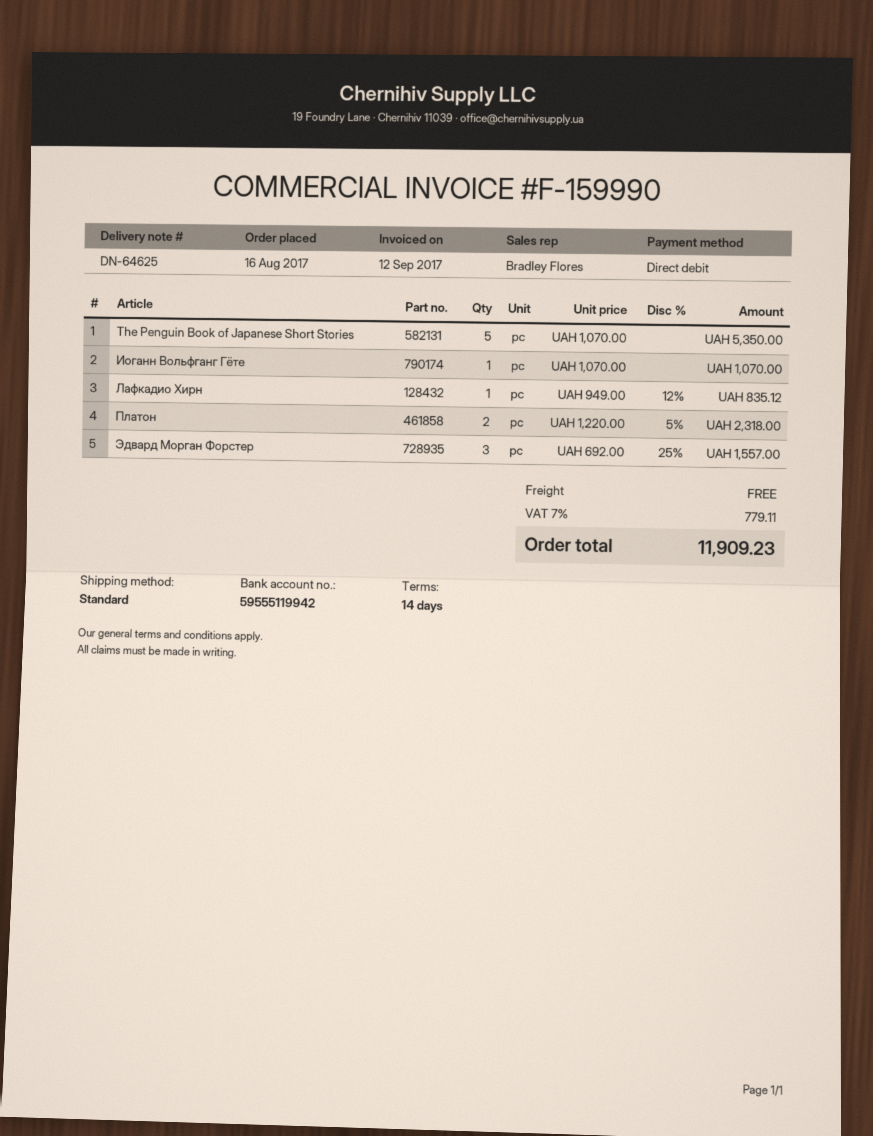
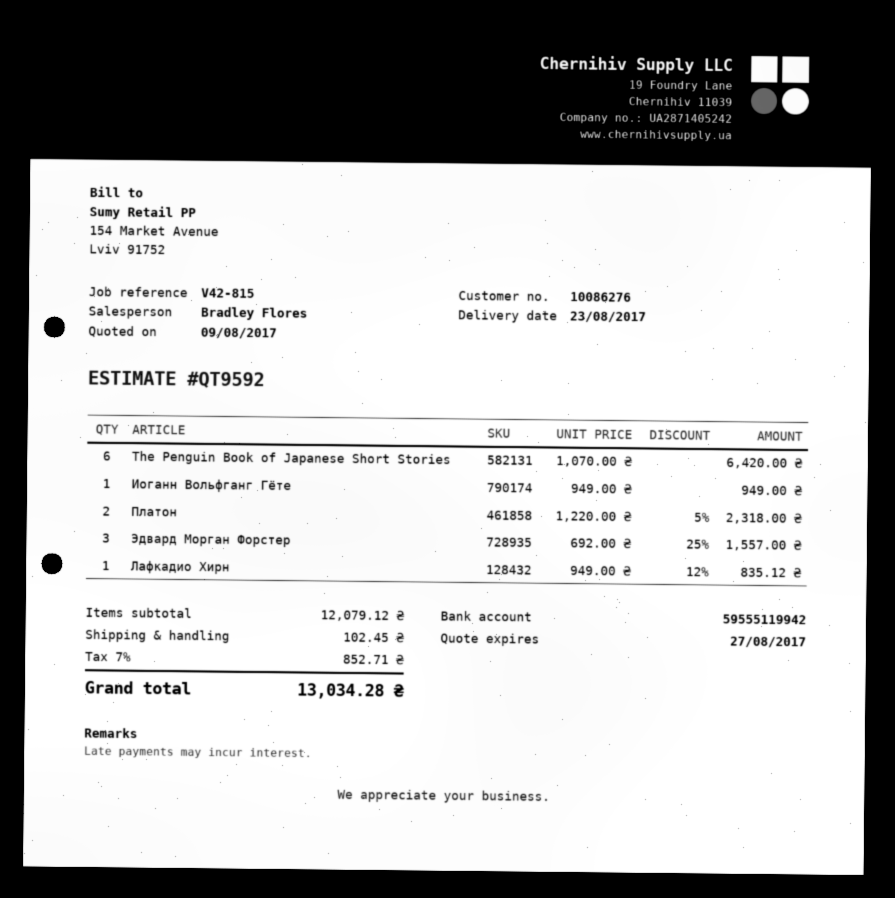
The Penguin Book of Japanese Short Stories: 5 x 1070.00 = 5350.00 -> 6 x 1070.00 = 6420.00
Иоганн Вольфганг Гёте: 1 x 1070.00 = 1070.00 -> 1 x 949.00 = 949.00
shipping: 0.00 -> 102.45
tax: 7% = 779.11 -> 7% = 852.71
total: 11909.23 -> 13034.28

